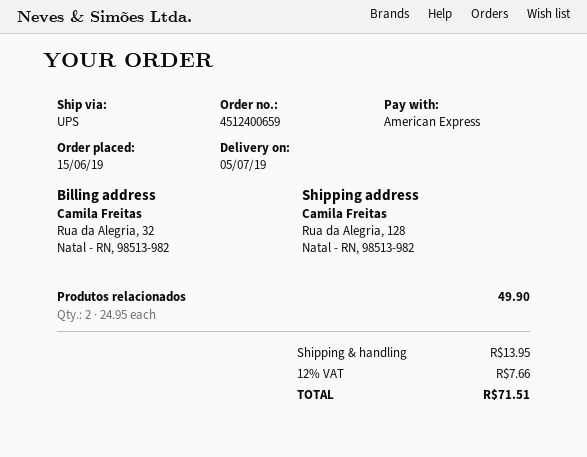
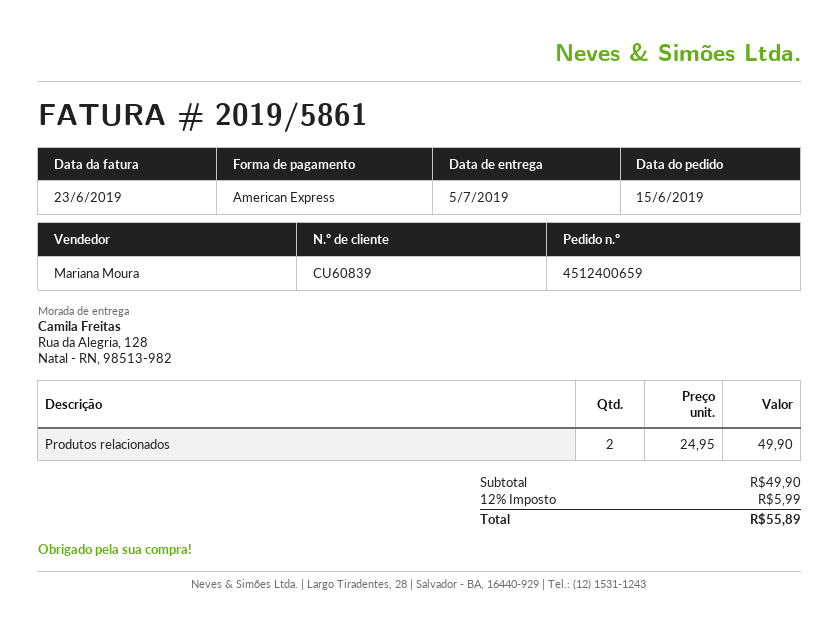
shipping: 13.95 -> none
tax: 12% = 7.66 -> 12% = 5.99
total: 71.51 -> 55.89

